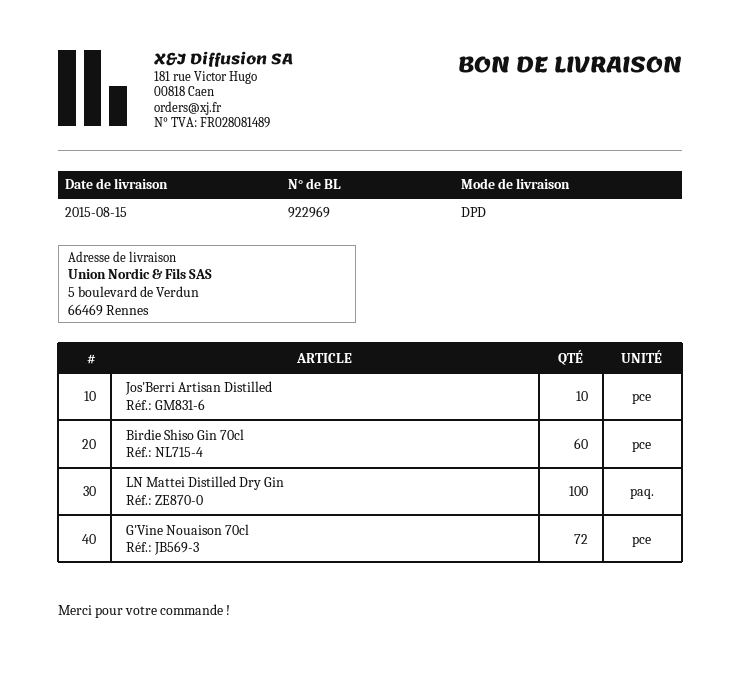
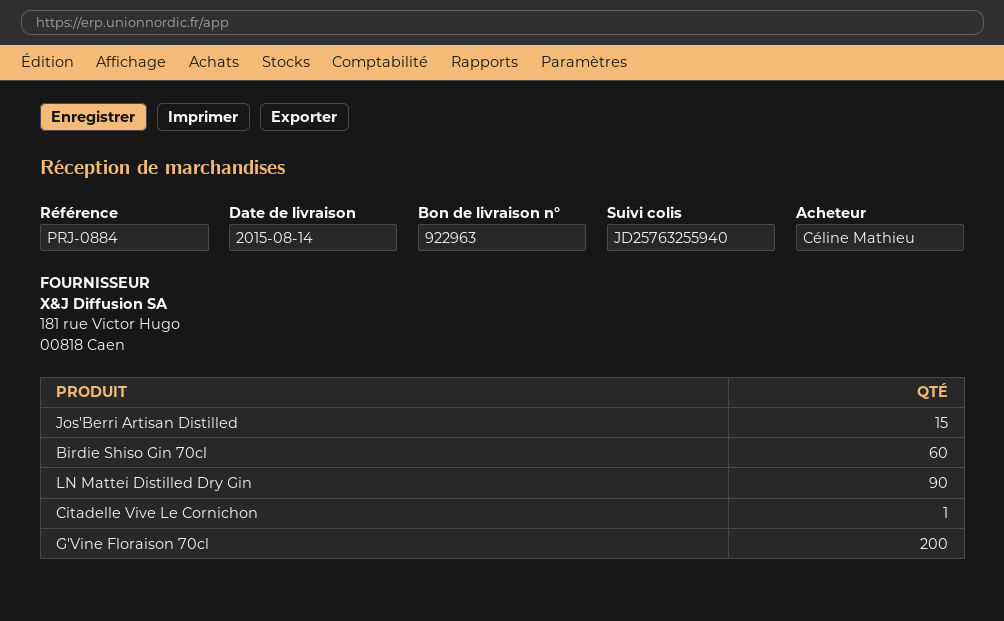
delivery note number: 922969 -> 922963
delivery date: 2015-08-15 -> 2015-08-14
Jos'Berri Artisan Distilled: 10 -> 15
LN Mattei Distilled Dry Gin: 100 -> 90
G'Vine Nouaison 70cl: 72 -> none
Citadelle Vive Le Cornichon: none -> 1
G'Vine Floraison 70cl: none -> 200

